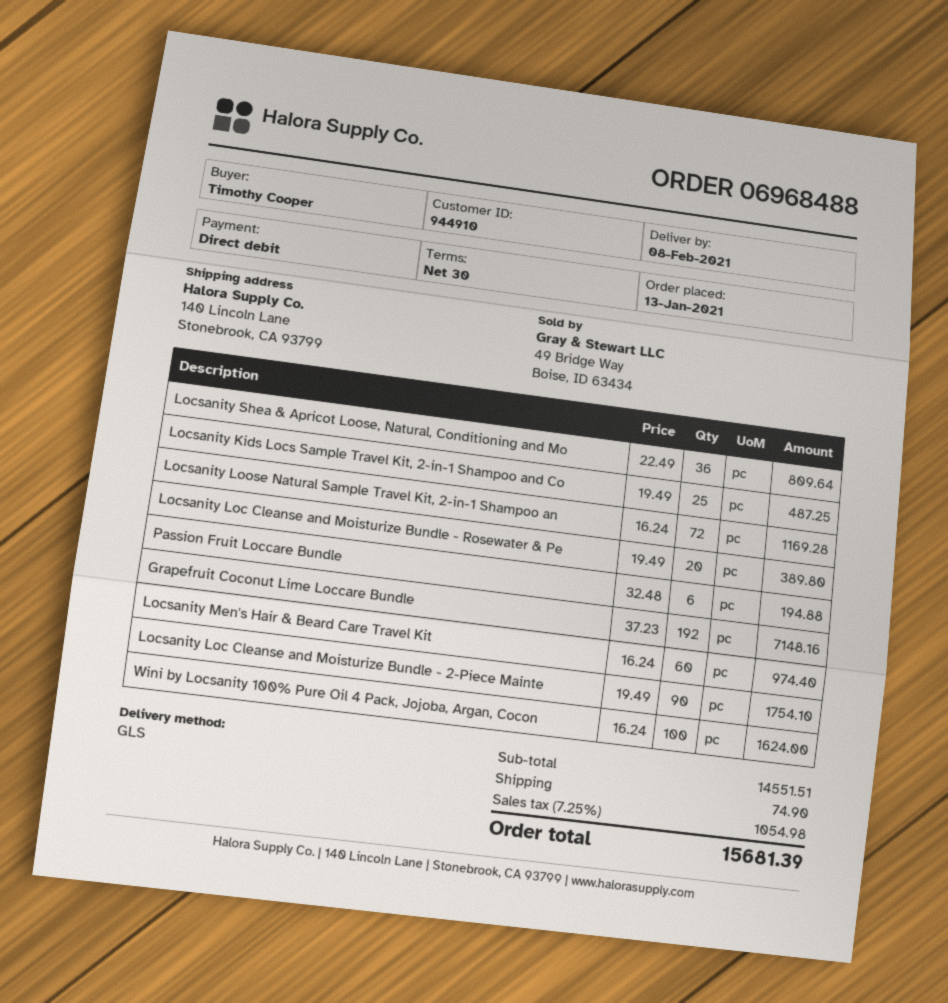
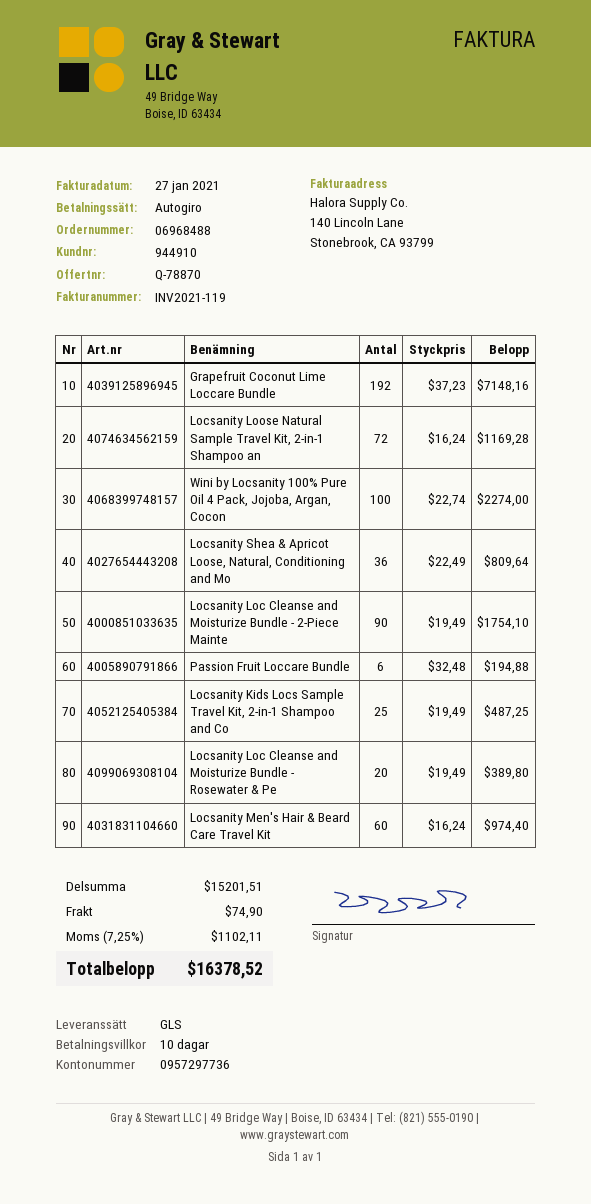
payment terms: 30 days -> 10 days
Wini by Locsanity 100% Pure Oil 4 Pack, Jojoba, Argan, Cocon: 100 x 16.24 = 1624.00 -> 100 x 22.74 = 2274.00
subtotal: 14551.51 -> 15201.51
tax: 7.25% = 1054.98 -> 7.25% = 1102.11
total: 15681.39 -> 16378.52

